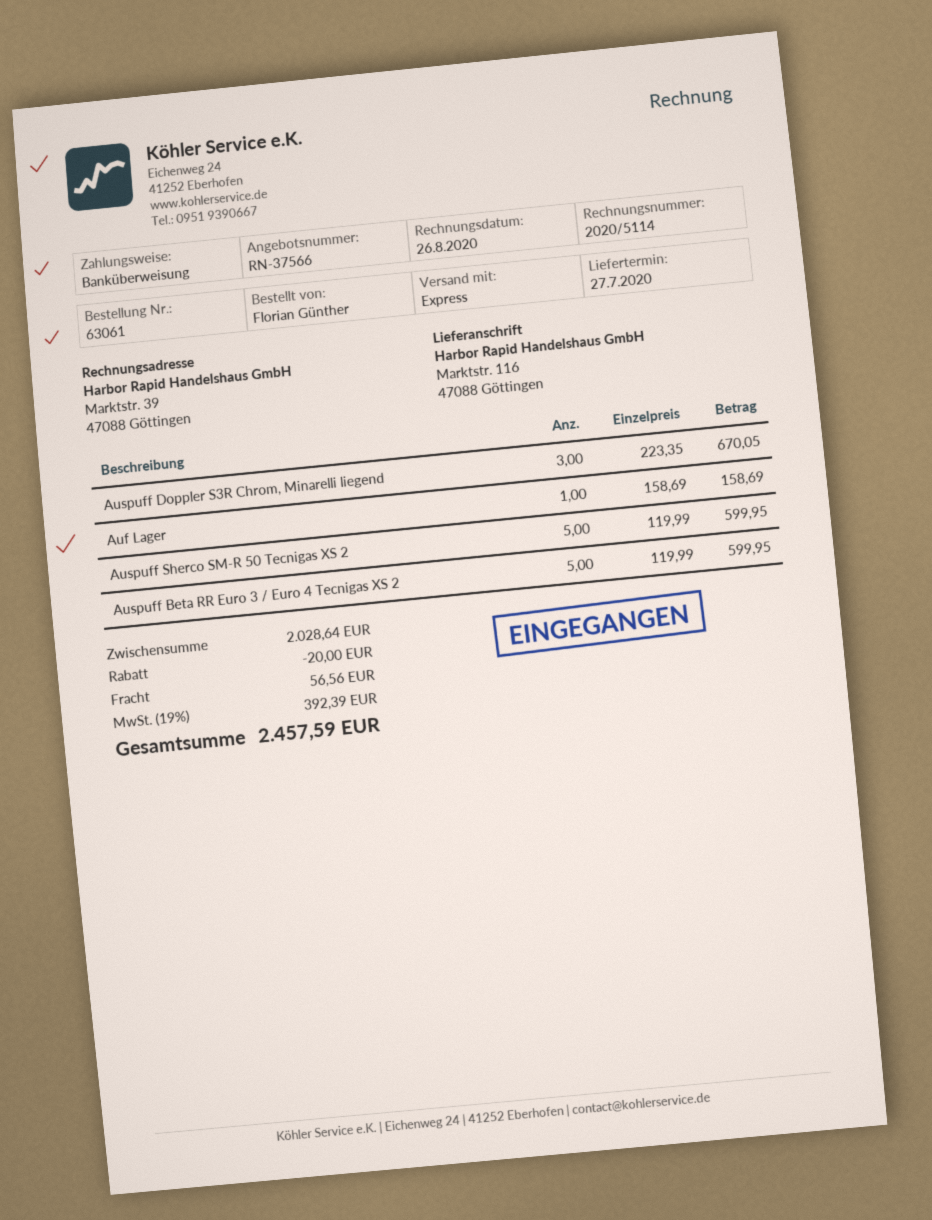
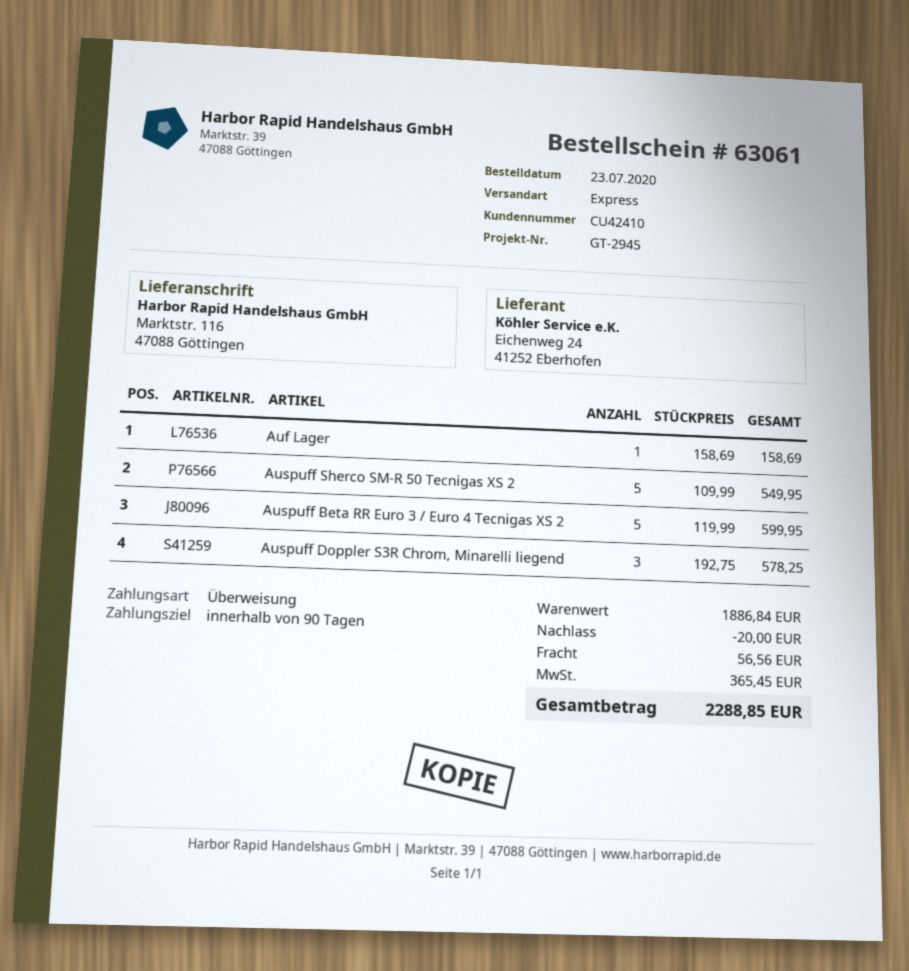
Auspuff Doppler S3R Chrom, Minarelli liegend: 3 x 223.35 = 670.05 -> 3 x 192.75 = 578.25
Auspuff Sherco SM-R 50 Tecnigas XS 2: 5 x 119.99 = 599.95 -> 5 x 109.99 = 549.95
subtotal: 2028.64 -> 1886.84
tax: 392.39 -> 365.45
total: 2457.59 -> 2288.85

